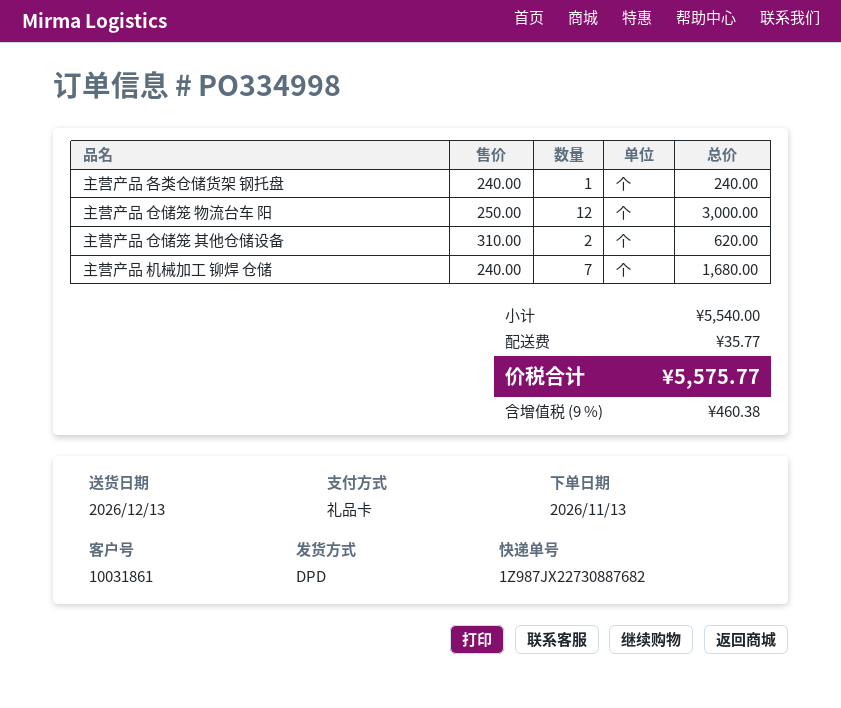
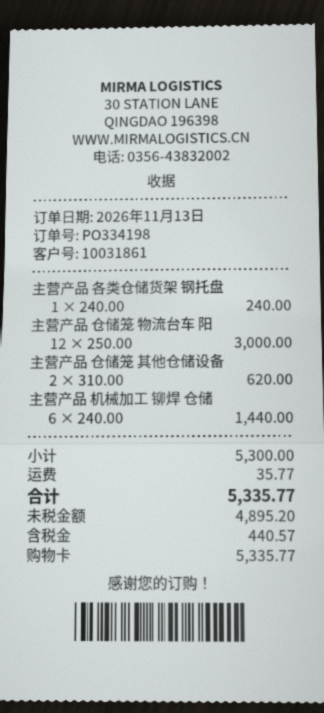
order number: PO334998 -> PO334198
主营产品 机械加工 铆焊 仓储: 7 x 240.00 = 1680.00 -> 6 x 240.00 = 1440.00
subtotal: 5540.00 -> 5300.00
tax: 460.38 -> 440.57
total: 5575.77 -> 5335.77

